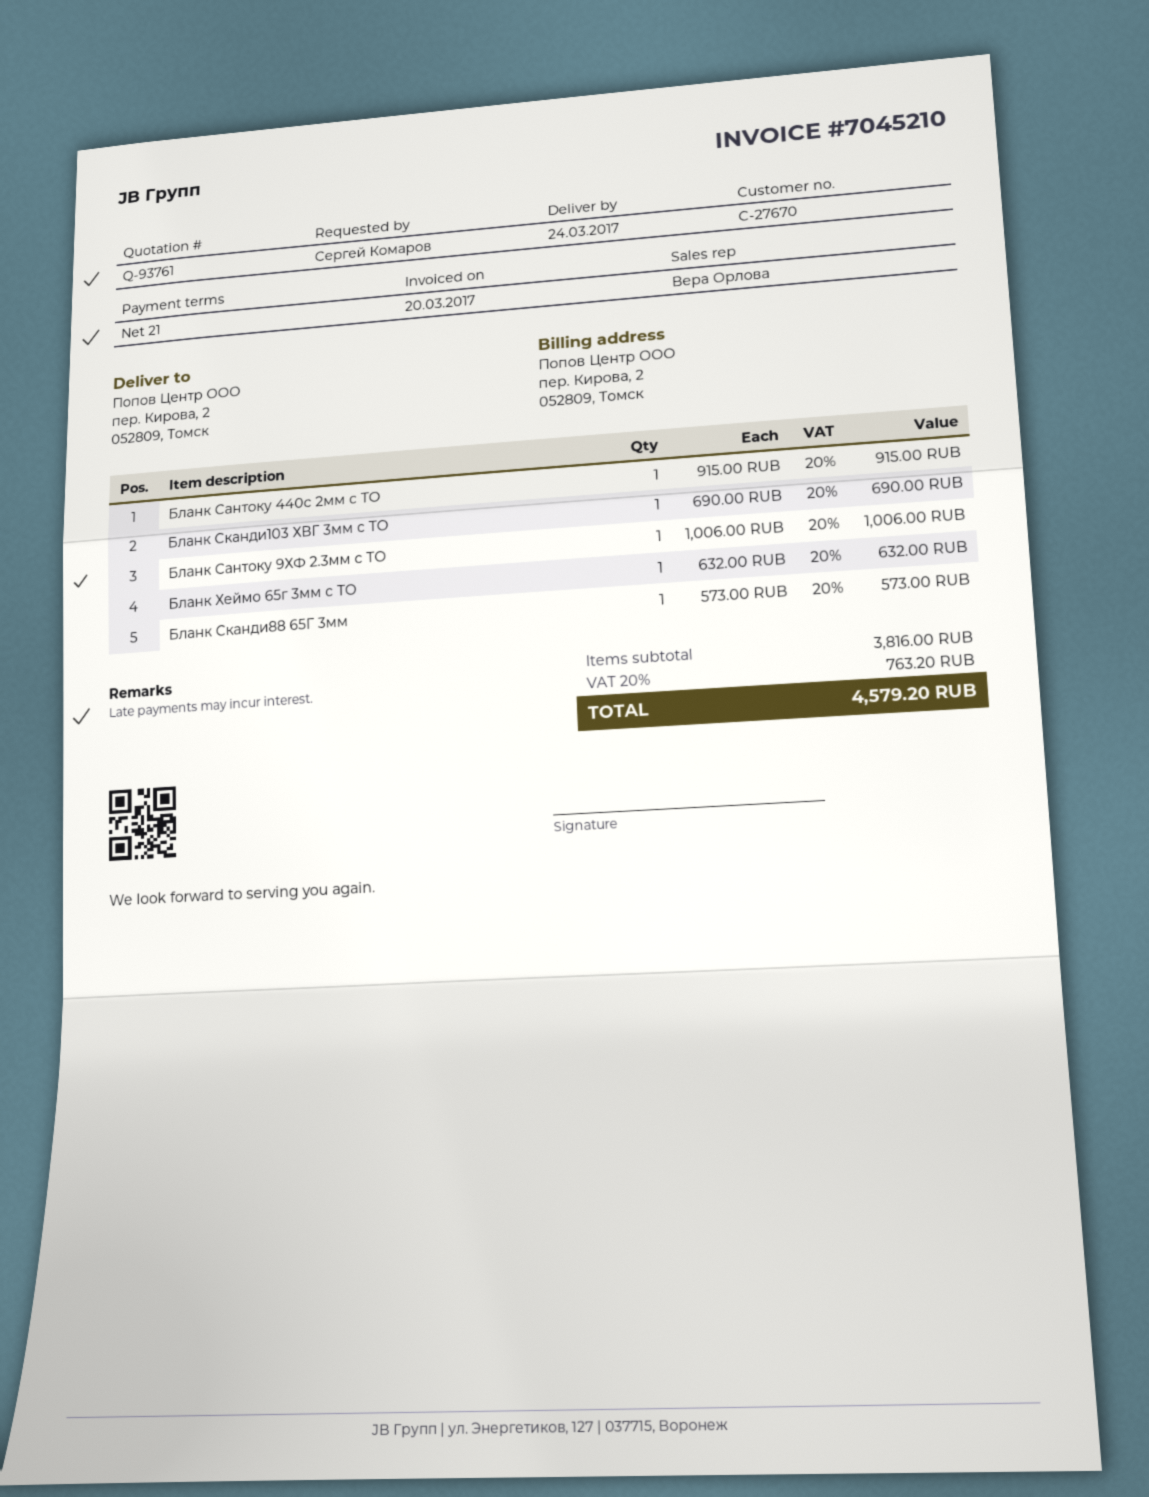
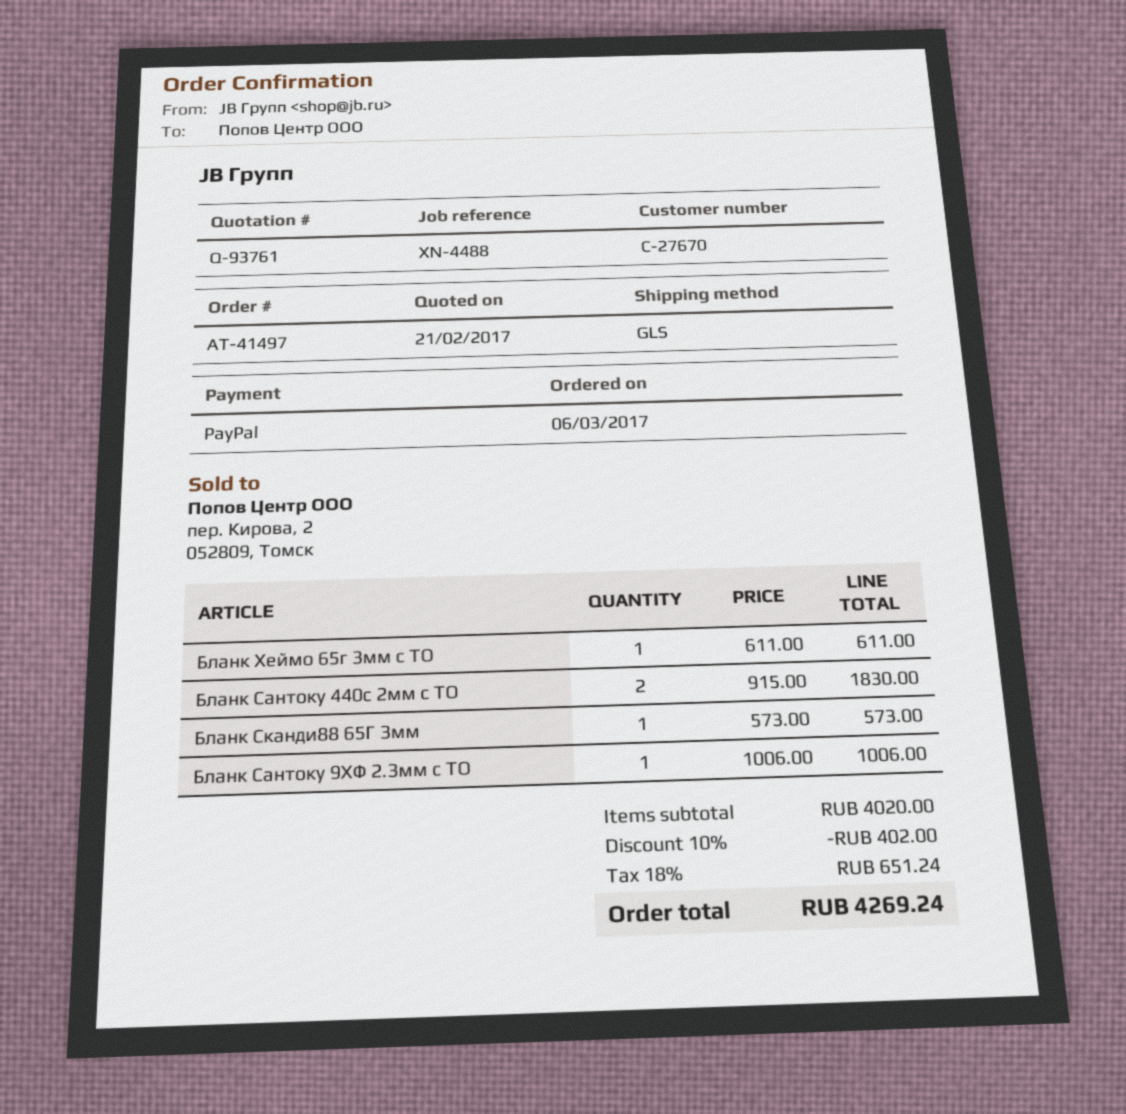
Бланк Сантоку 440c 2мм с ТО: 1 x 915.00 = 915.00 -> 2 x 915.00 = 1830.00
Бланк Сканди103 ХВГ 3мм с ТО: 1 x 690.00 = 690.00 -> none
Бланк Хеймо 65г 3мм с ТО: 1 x 632.00 = 632.00 -> 1 x 611.00 = 611.00
subtotal: 3816.00 -> 4020.00
discount: none -> 10% = 402.00
tax: 20% = 763.20 -> 18% = 651.24
total: 4579.20 -> 4269.24

